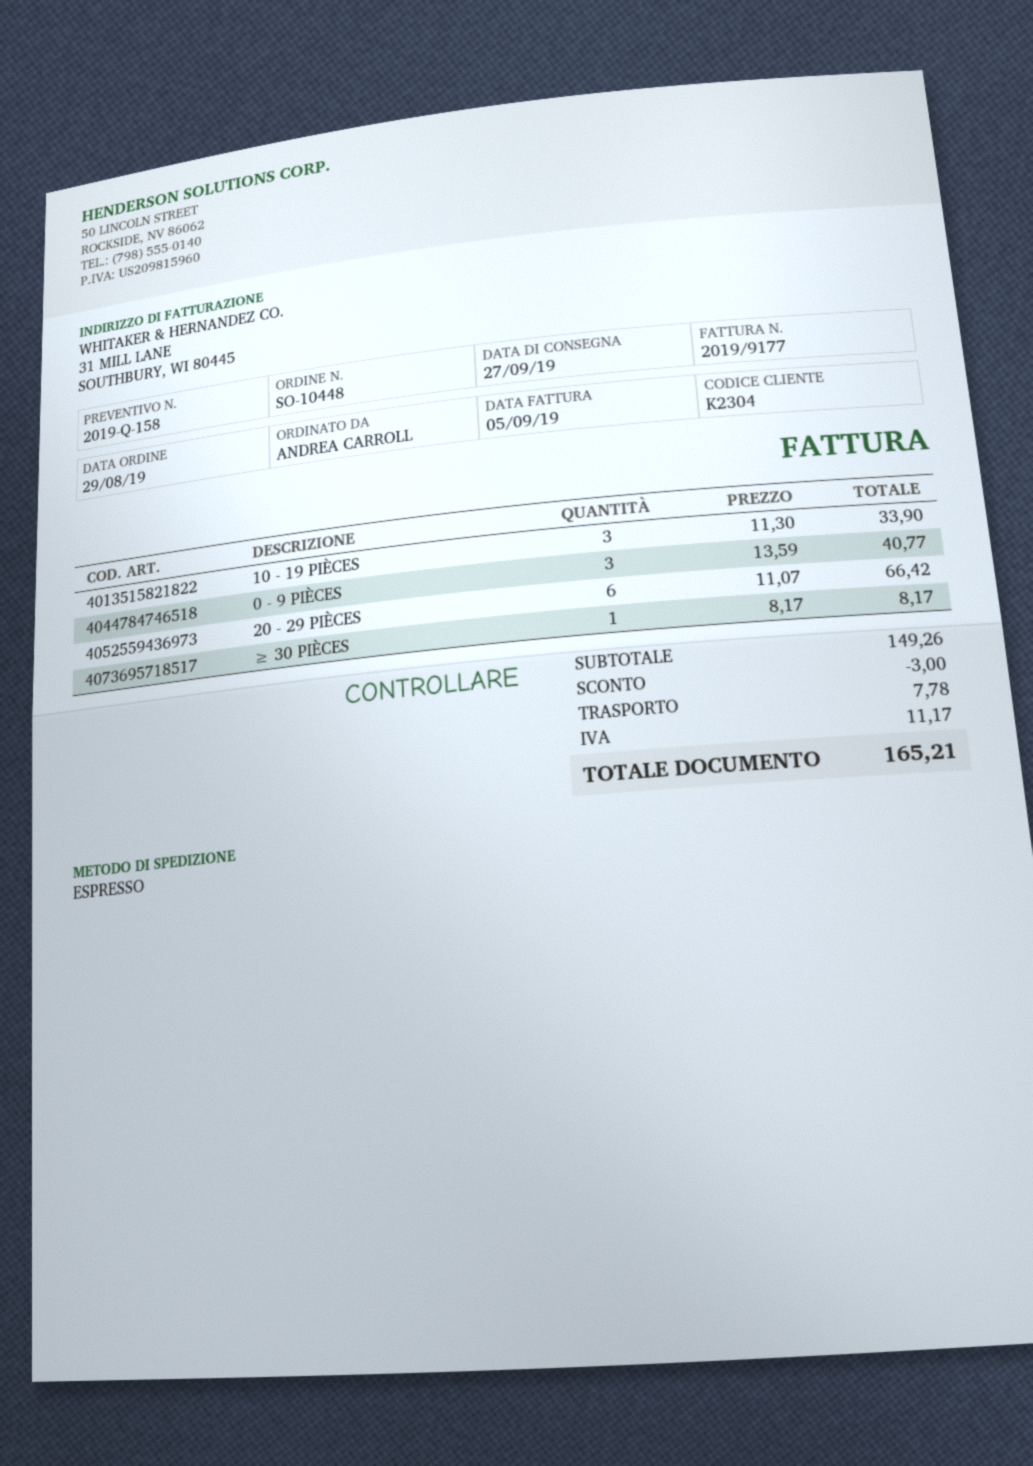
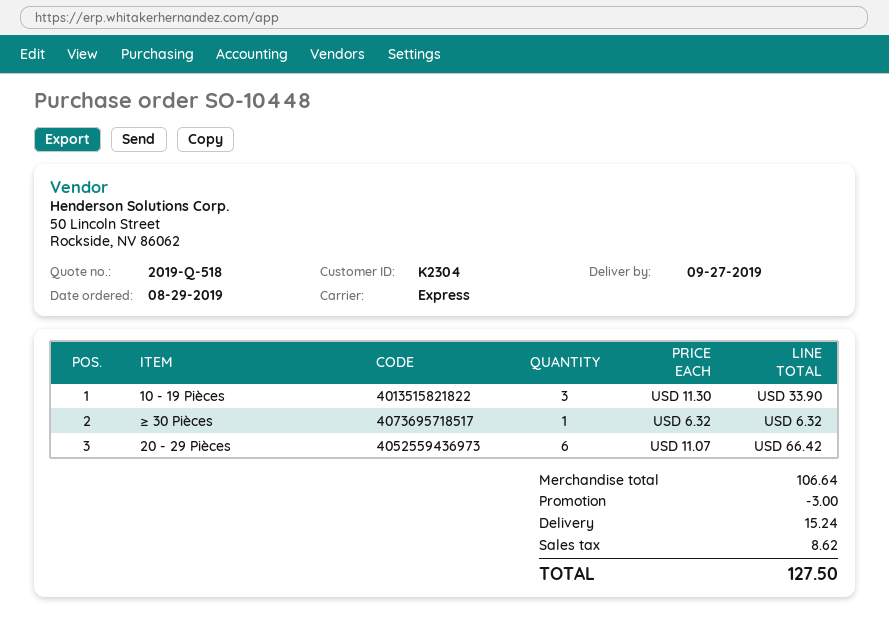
quote number: 2019-Q-158 -> 2019-Q-518
0 - 9 PIÈCES: 3 x 13.59 = 40.77 -> none
≥ 30 PIÈCES: 1 x 8.17 = 8.17 -> 1 x 6.32 = 6.32
subtotal: 149.26 -> 106.64
shipping: 7.78 -> 15.24
tax: 11.17 -> 8.62
total: 165.21 -> 127.50

